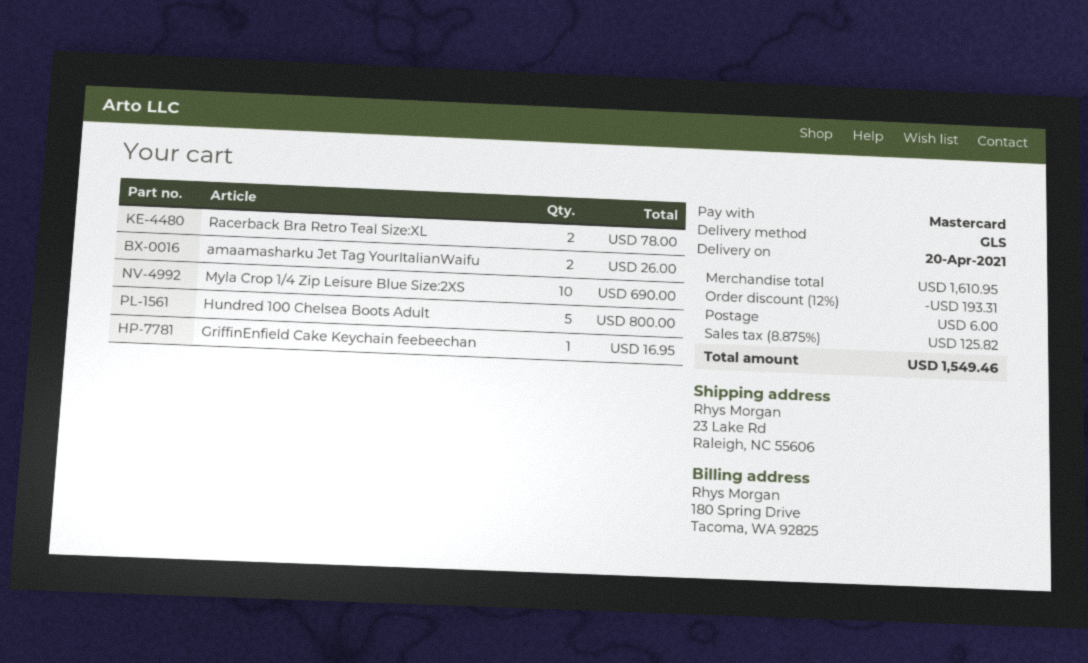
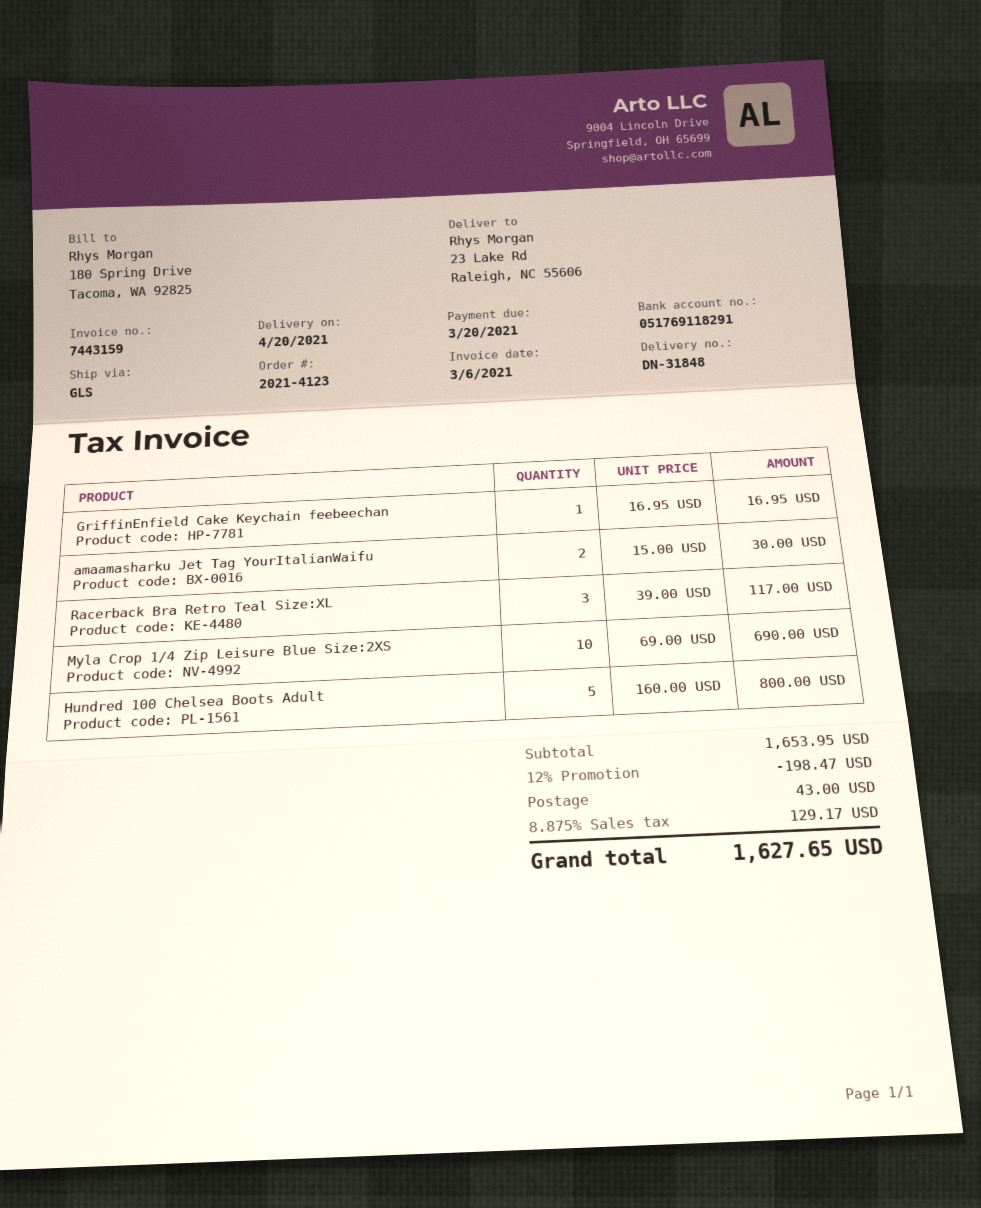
Racerback Bra Retro Teal Size:XL: 2 for 78.00 -> 3 for 117.00
amaamasharku Jet Tag YourItalianWaifu: 2 for 26.00 -> 2 for 30.00
subtotal: 1610.95 -> 1653.95
discount: 12% = 193.31 -> 12% = 198.47
shipping: 6.00 -> 43.00
tax: 8.875% = 125.82 -> 8.875% = 129.17
total: 1549.46 -> 1627.65

